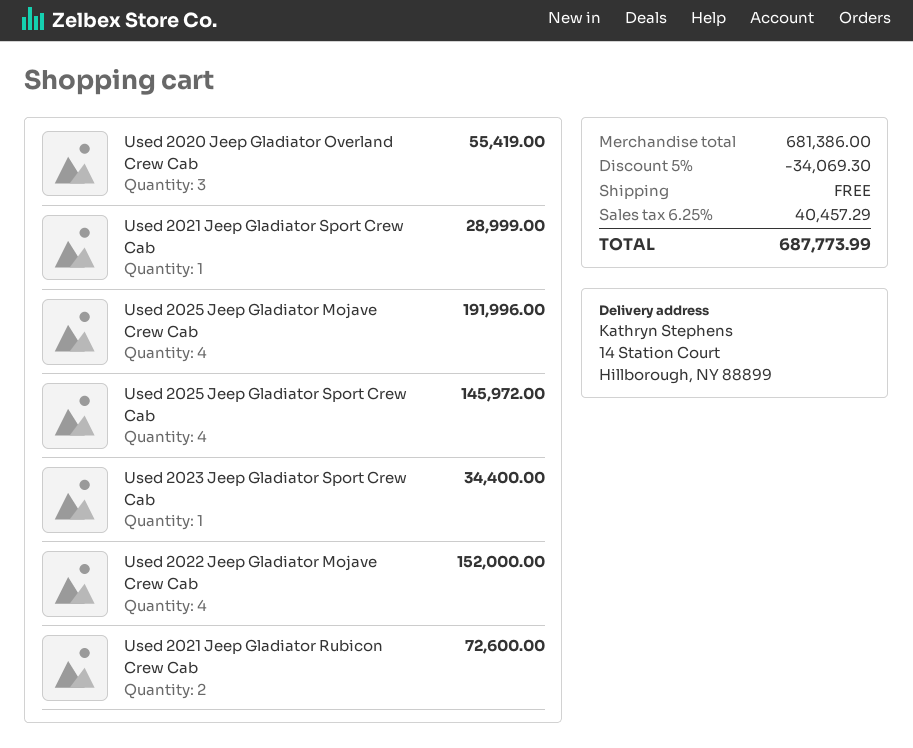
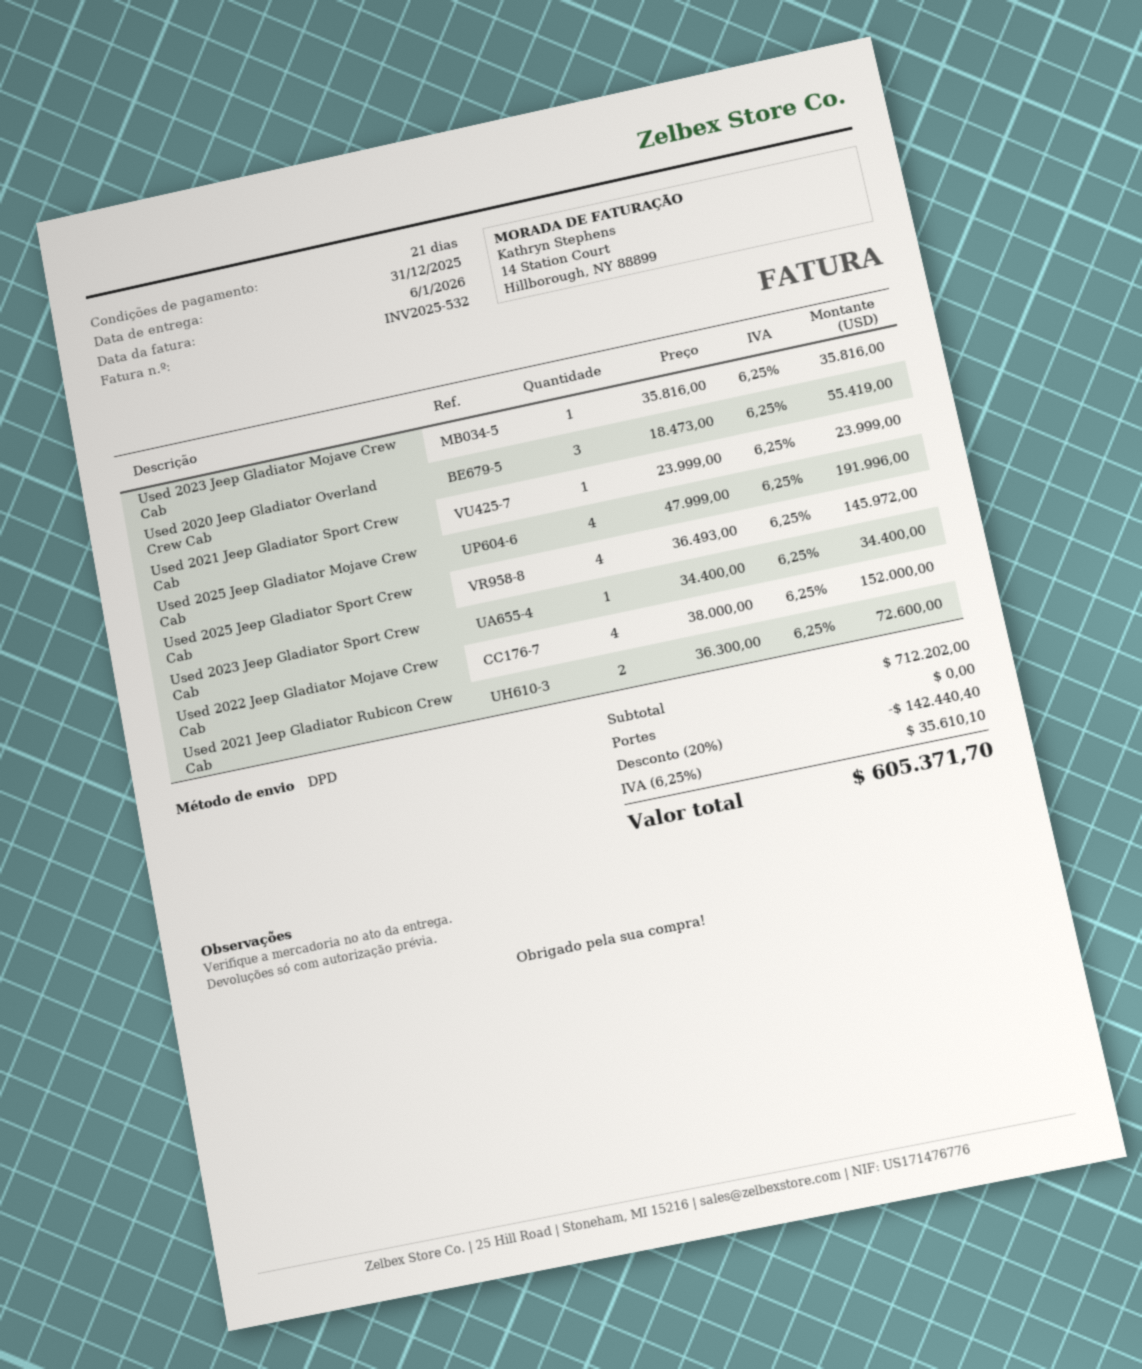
Used 2021 Jeep Gladiator Sport Crew Cab: 1 for 28999.00 -> 1 for 23999.00
Used 2023 Jeep Gladiator Mojave Crew Cab: none -> 1 for 35816.00
subtotal: 681386.00 -> 712202.00
discount: 5% = 34069.30 -> 20% = 142440.40
tax: 6.25% = 40457.29 -> 6.25% = 35610.10
total: 687773.99 -> 605371.70

